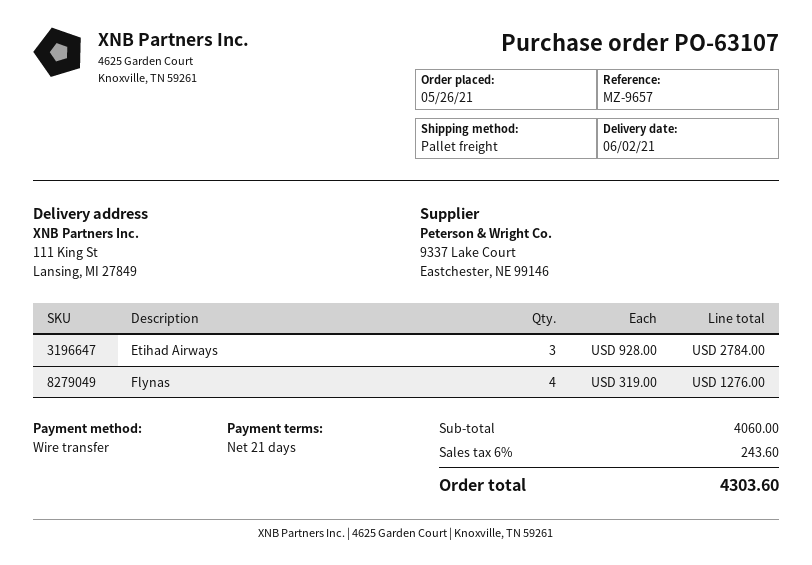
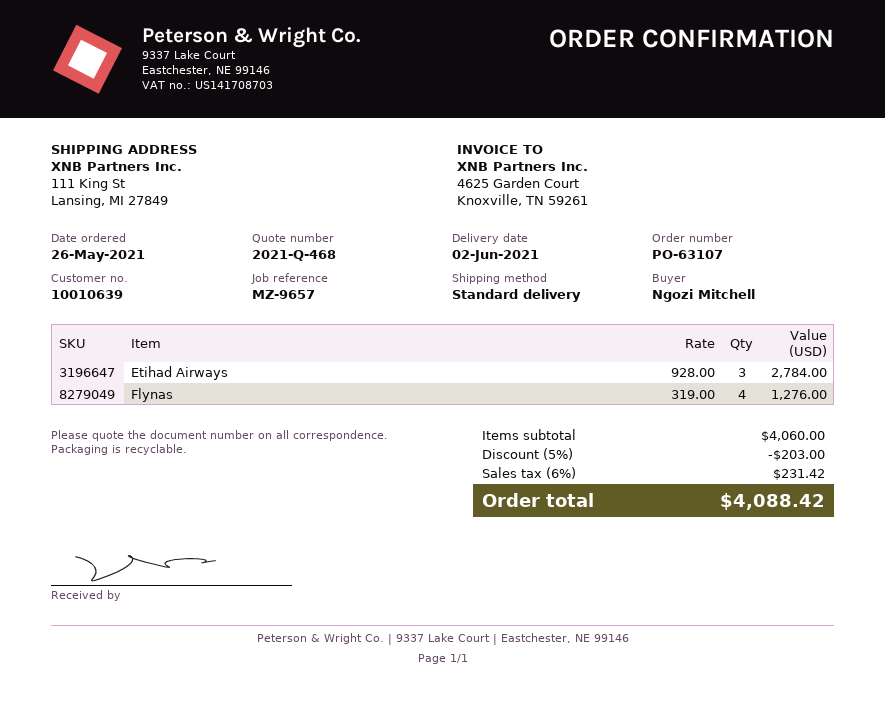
shipping method: pallet freight -> standard
discount: none -> 5% = 203.00
tax: 6% = 243.60 -> 6% = 231.42
total: 4303.60 -> 4088.42

